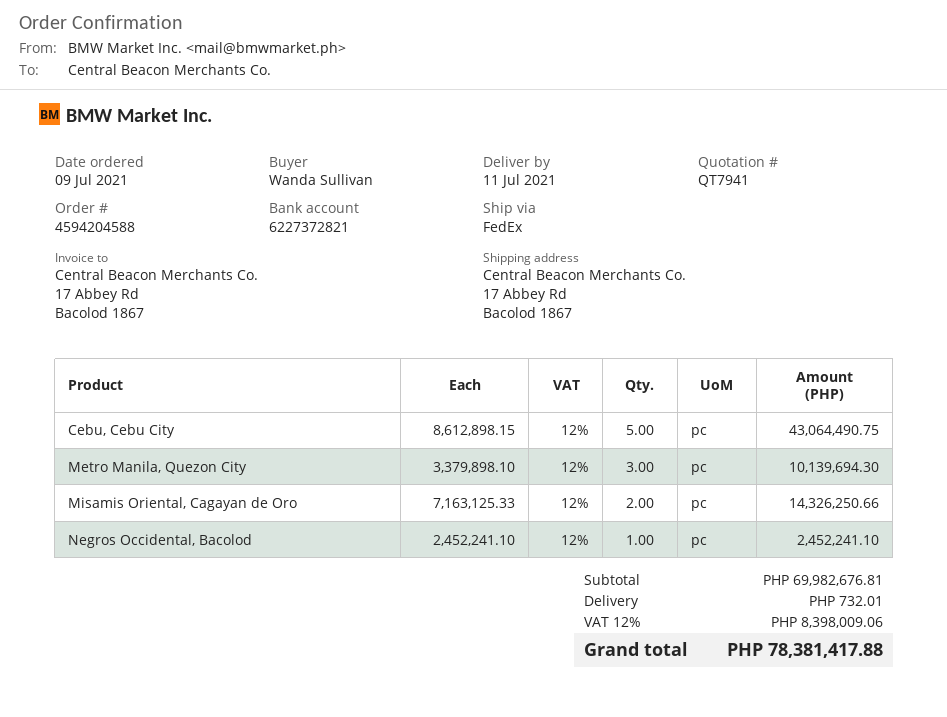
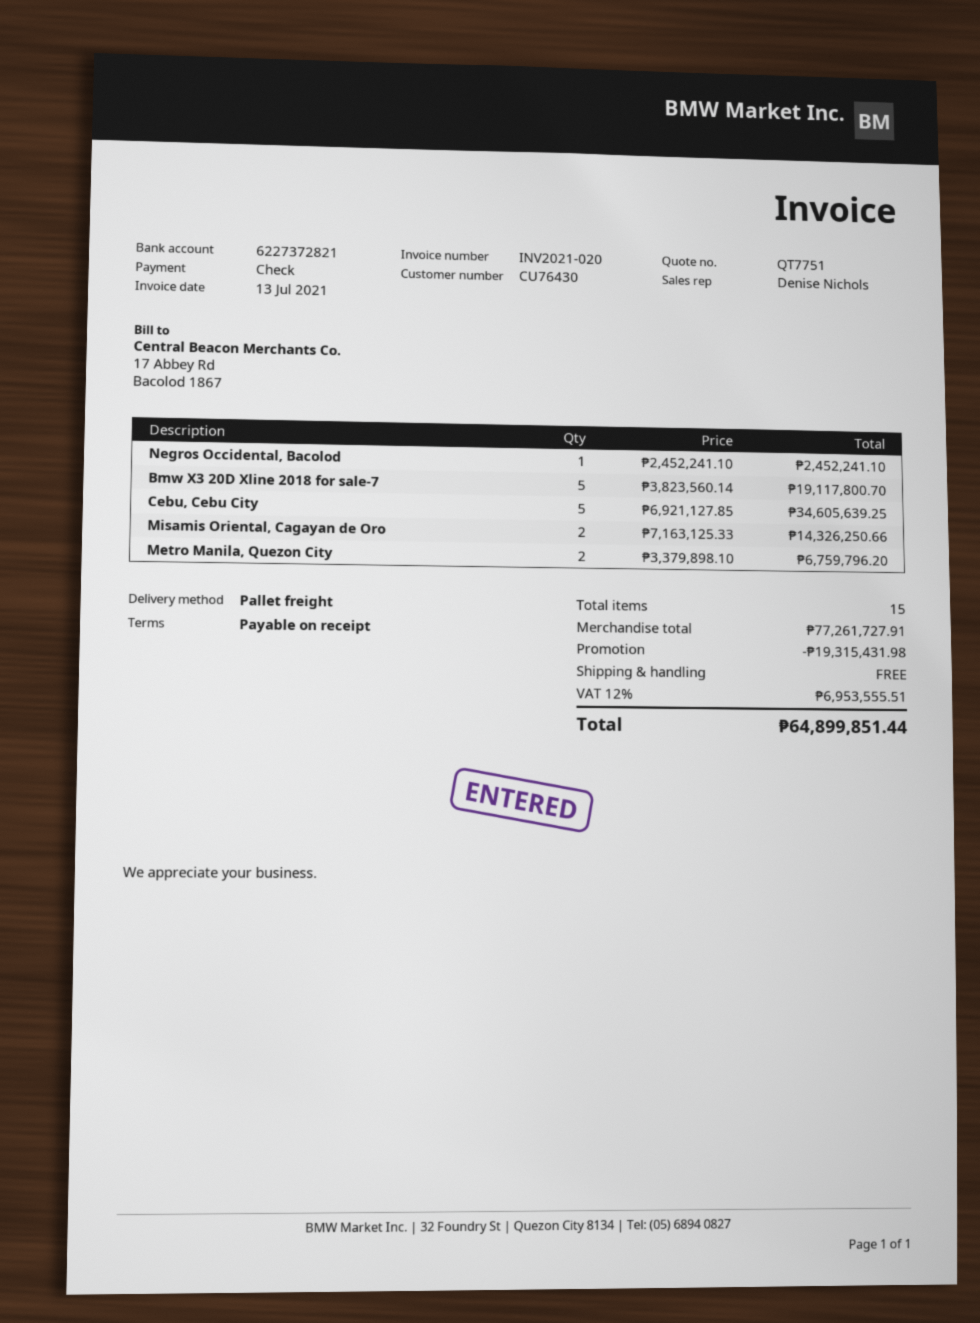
quote number: QT7941 -> QT7751
shipping method: FedEx -> pallet freight
Cebu, Cebu City: 5 x 8612898.15 = 43064490.75 -> 5 x 6921127.85 = 34605639.25
Metro Manila, Quezon City: 3 x 3379898.10 = 10139694.30 -> 2 x 3379898.10 = 6759796.20
Bmw X3 20D Xline 2018 for sale-7: none -> 5 x 3823560.14 = 19117800.70
subtotal: 69982676.81 -> 77261727.91
discount: none -> 19315431.98
shipping: 732.01 -> 0.00
tax: 12% = 8398009.06 -> 12% = 6953555.51
total: 78381417.88 -> 64899851.44

